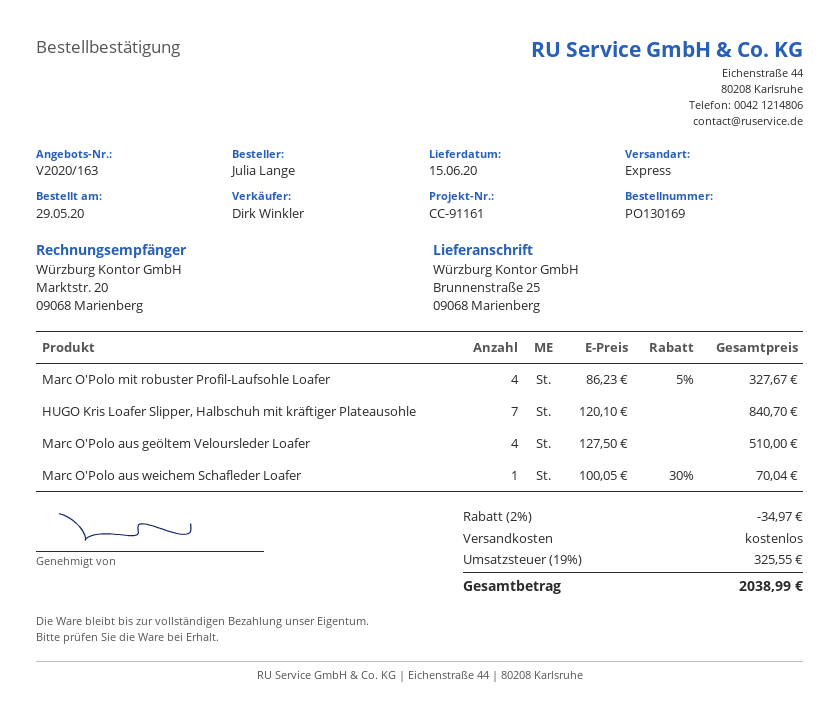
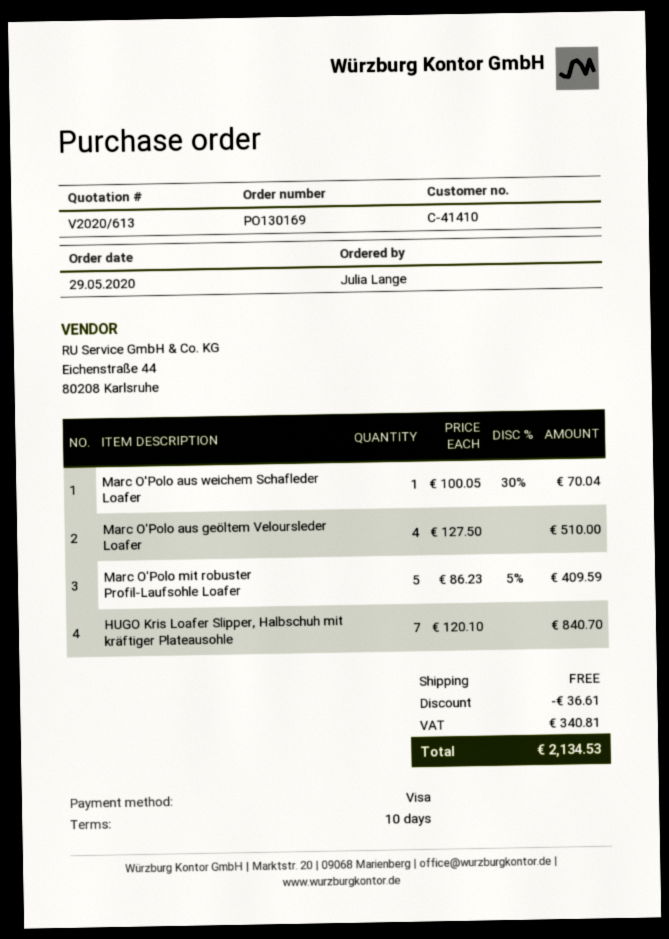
quote number: V2020/163 -> V2020/613
Marc O'Polo mit robuster Profil-Laufsohle Loafer: 4 x 86.23 - 5% = 327.67 -> 5 x 86.23 - 5% = 409.59
discount: 34.97 -> 36.61
tax: 325.55 -> 340.81
total: 2038.99 -> 2134.53

